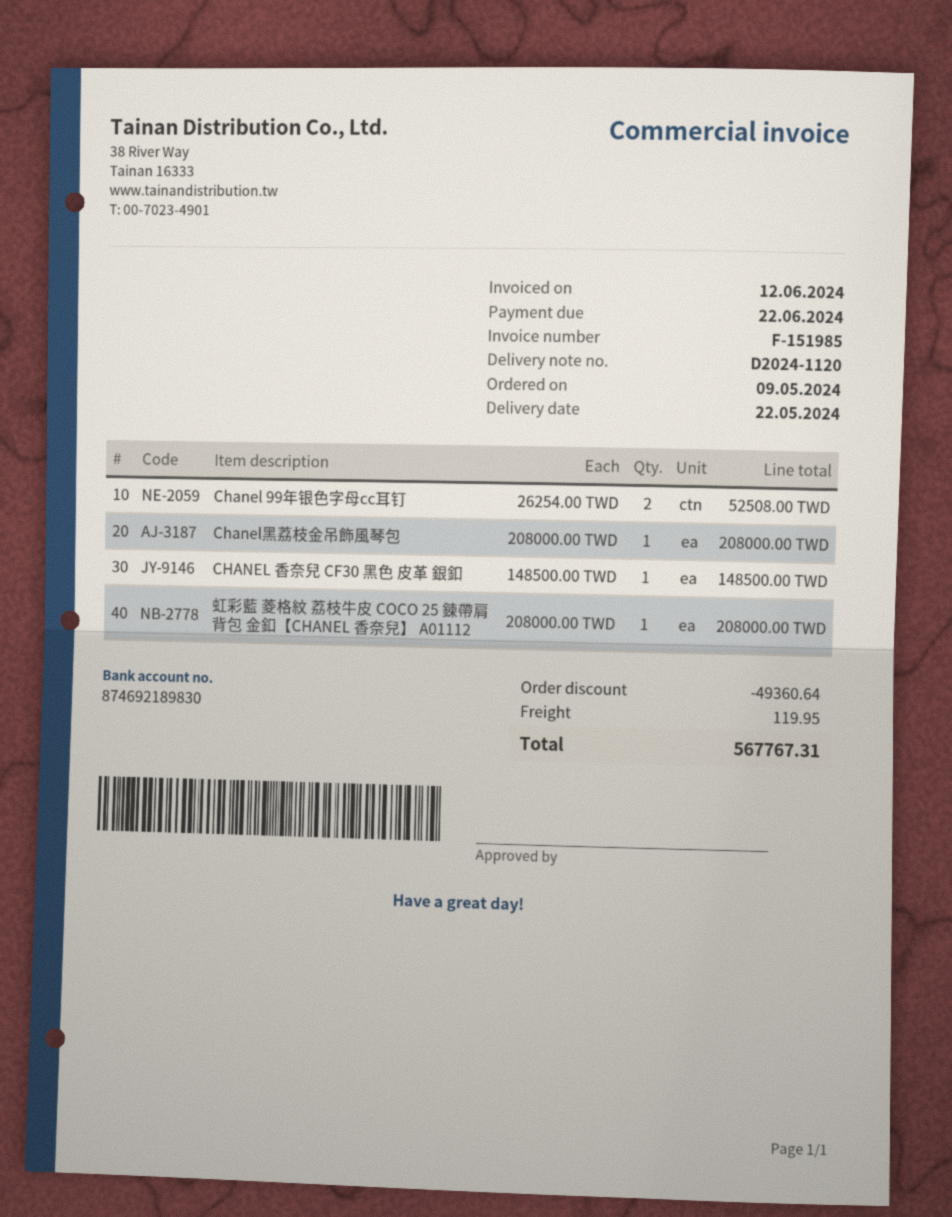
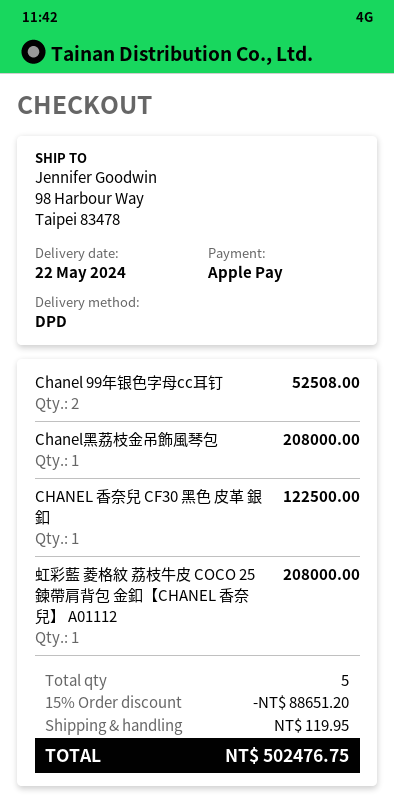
CHANEL 香奈兒 CF30 黑色 皮革 銀釦: 1 for 148500.00 -> 1 for 122500.00
discount: 49360.64 -> 88651.20
total: 567767.31 -> 502476.75

